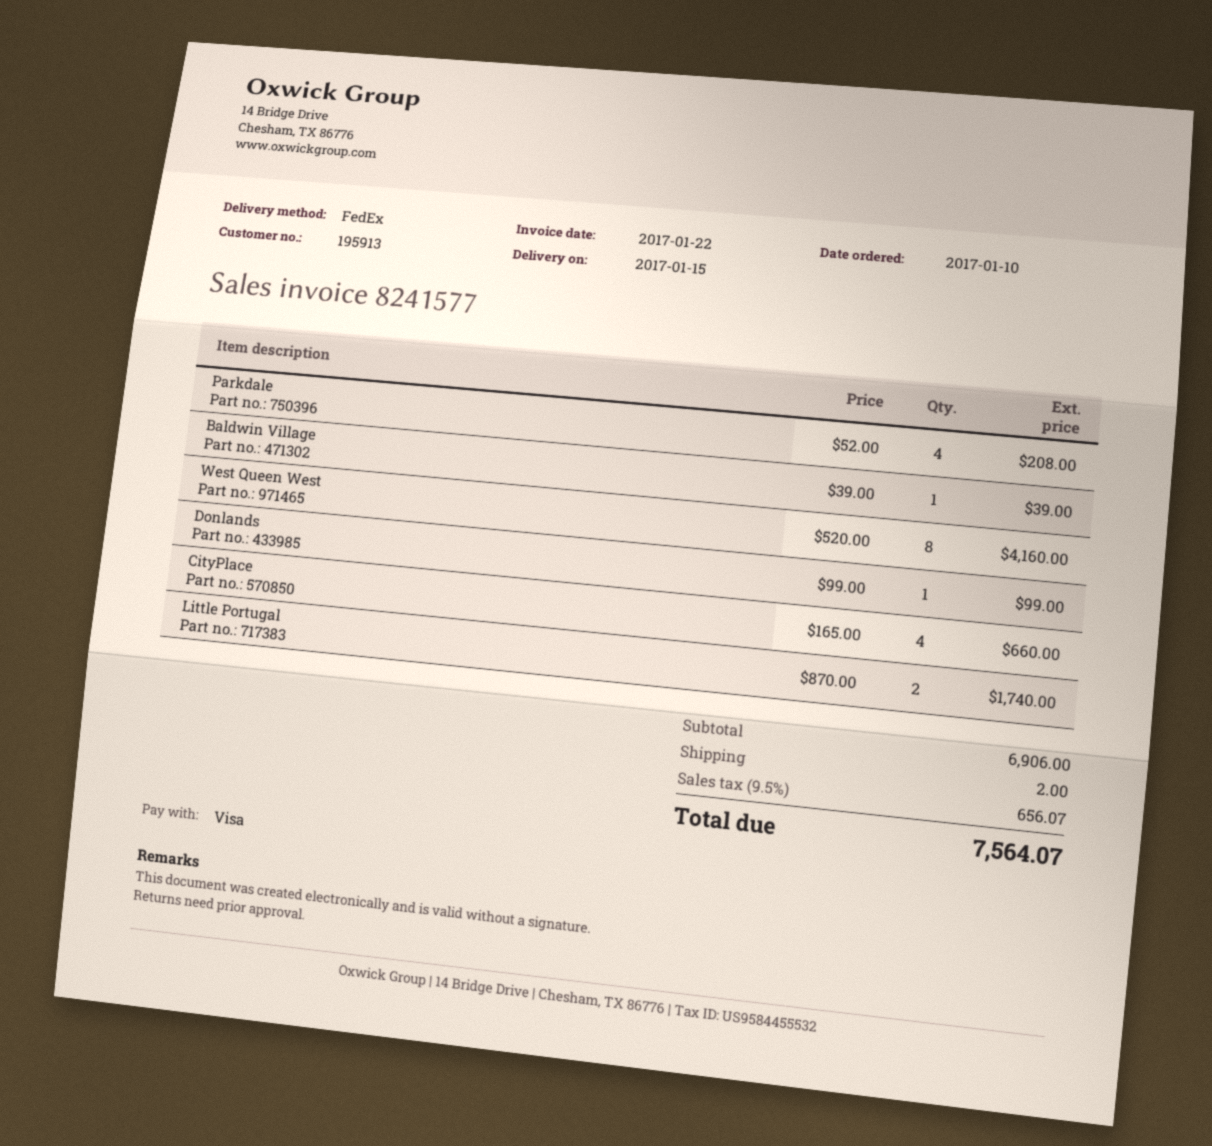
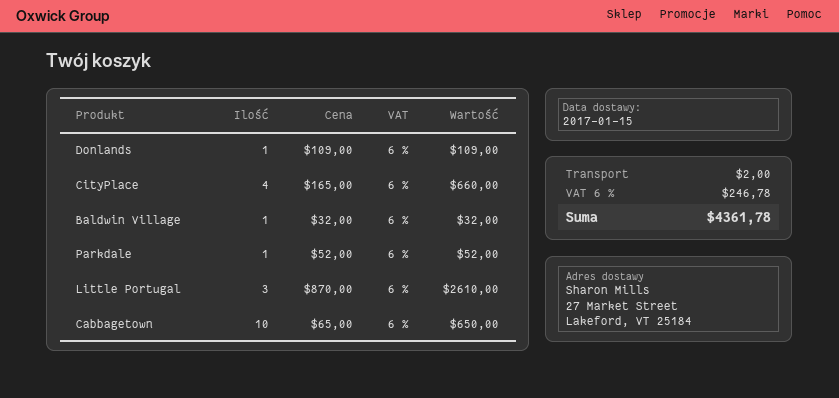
Parkdale: 4 x 52.00 = 208.00 -> 1 x 52.00 = 52.00
Baldwin Village: 1 x 39.00 = 39.00 -> 1 x 32.00 = 32.00
West Queen West: 8 x 520.00 = 4160.00 -> none
Donlands: 1 x 99.00 = 99.00 -> 1 x 109.00 = 109.00
Little Portugal: 2 x 870.00 = 1740.00 -> 3 x 870.00 = 2610.00
Cabbagetown: none -> 10 x 65.00 = 650.00
tax: 9.5% = 656.07 -> 6% = 246.78
total: 7564.07 -> 4361.78

